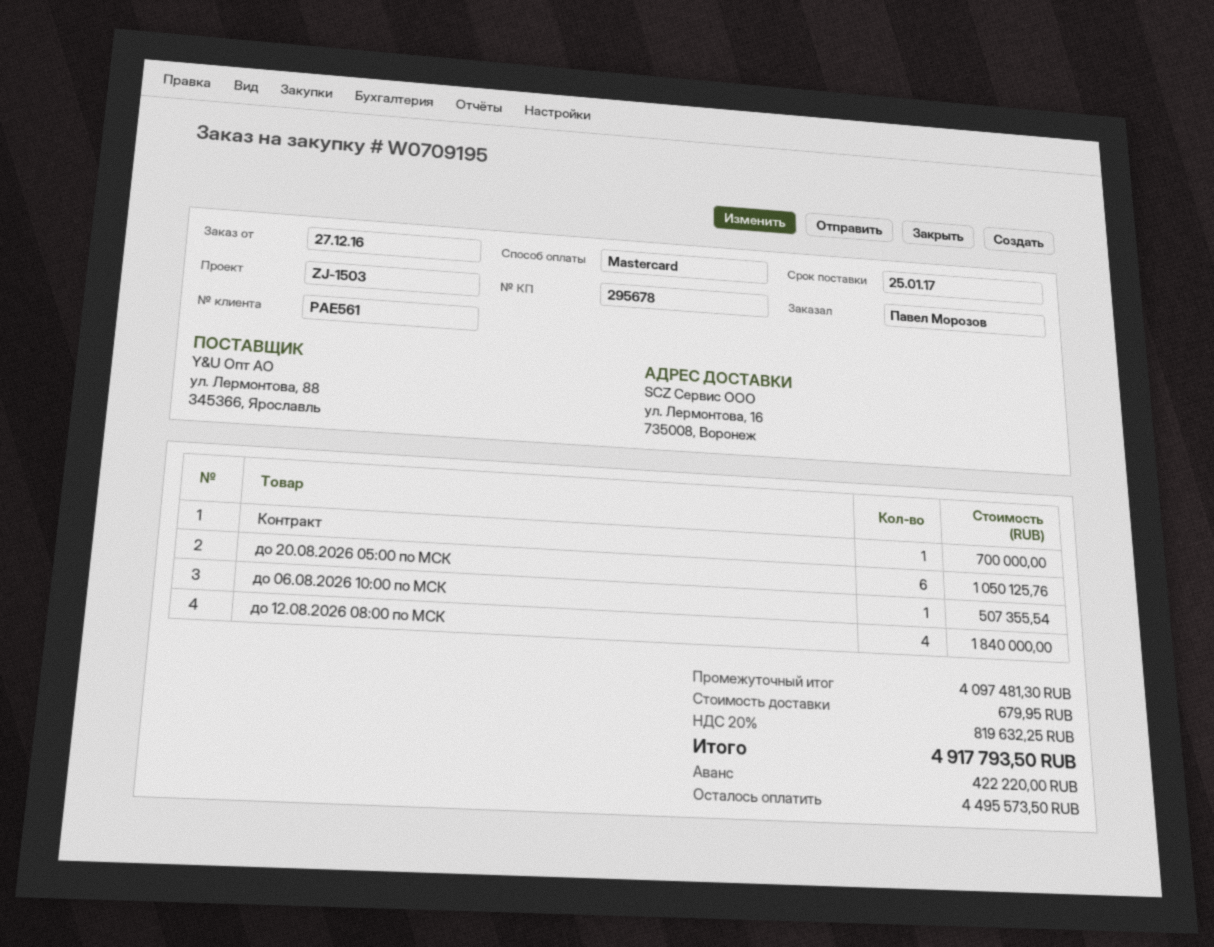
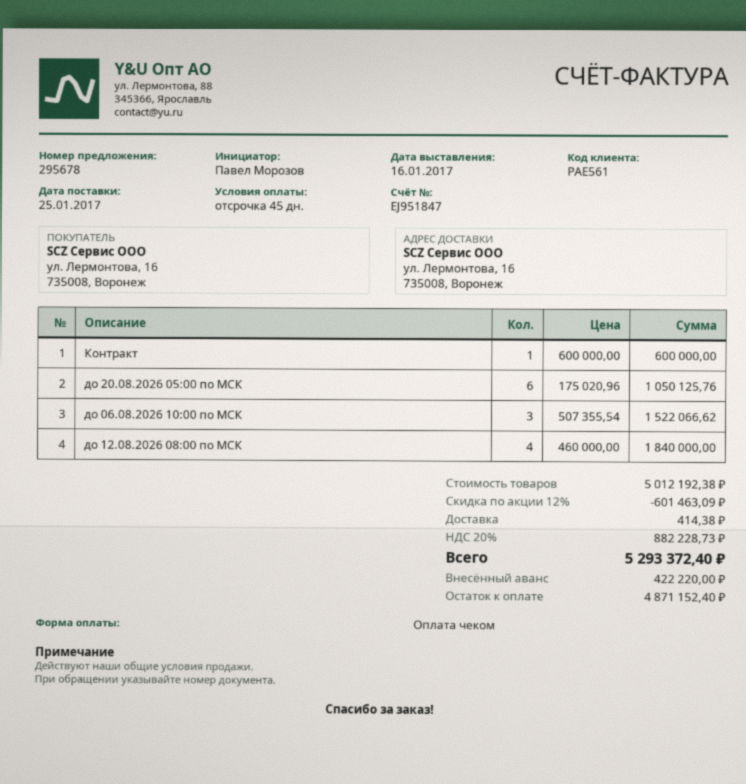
payment method: Mastercard -> cheque
Контракт: 1 for 700000.00 -> 1 for 600000.00
до 06.08.2026 10:00 по МСК: 1 for 507355.54 -> 3 for 1522066.62
subtotal: 4097481.30 -> 5012192.38
discount: none -> 12% = 601463.09
shipping: 679.95 -> 414.38
tax: 20% = 819632.25 -> 20% = 882228.73
total: 4917793.50 -> 5293372.40
balance: 4495573.50 -> 4871152.40

